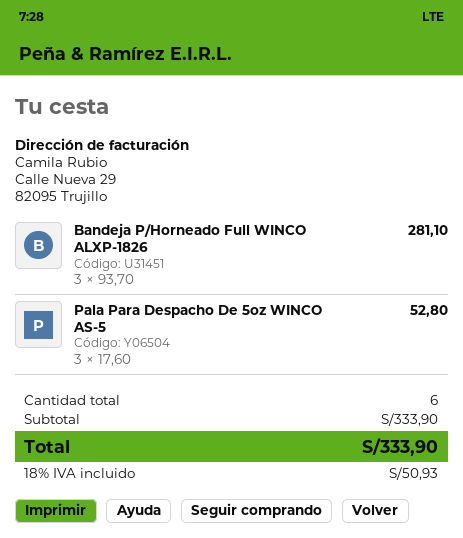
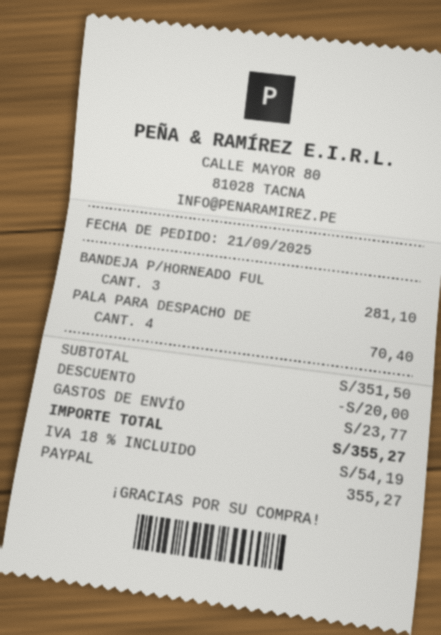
Pala Para Despacho De 5oz WINCO AS-5: 3 for 52.80 -> 4 for 70.40
subtotal: 333.90 -> 351.50
discount: none -> 20.00
shipping: none -> 23.77
tax: 18% = 50.93 -> 18% = 54.19
total: 333.90 -> 355.27

